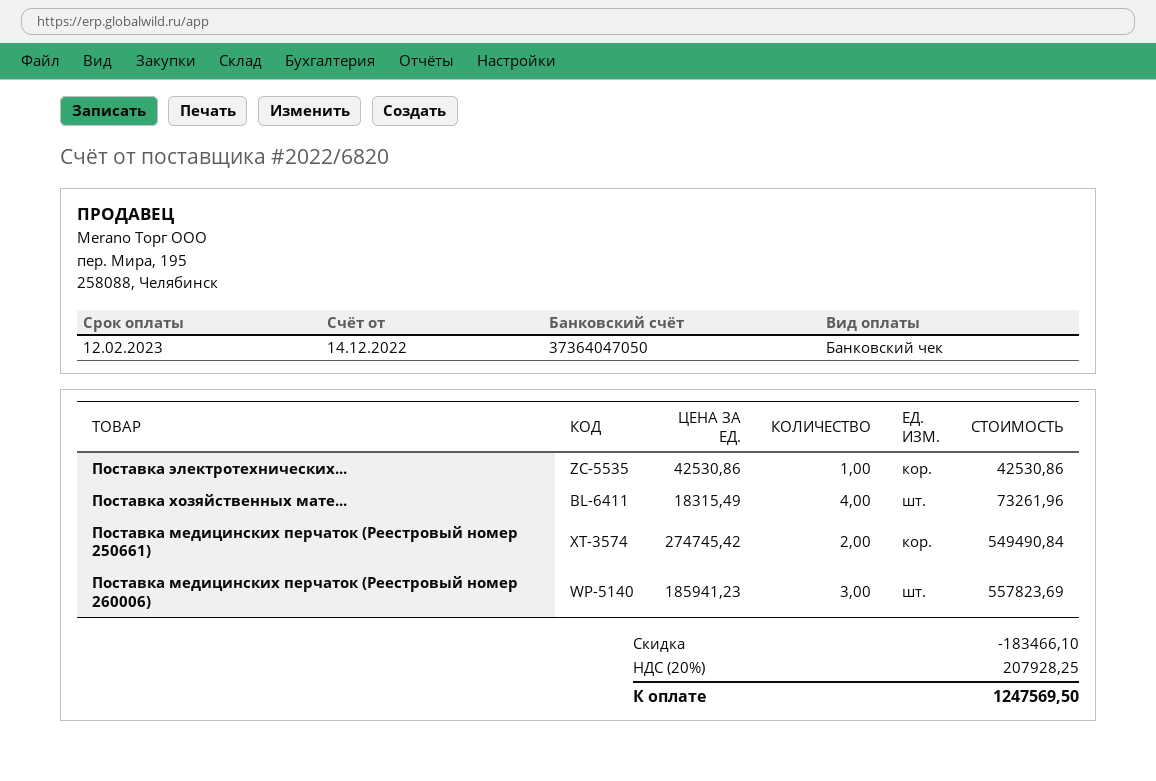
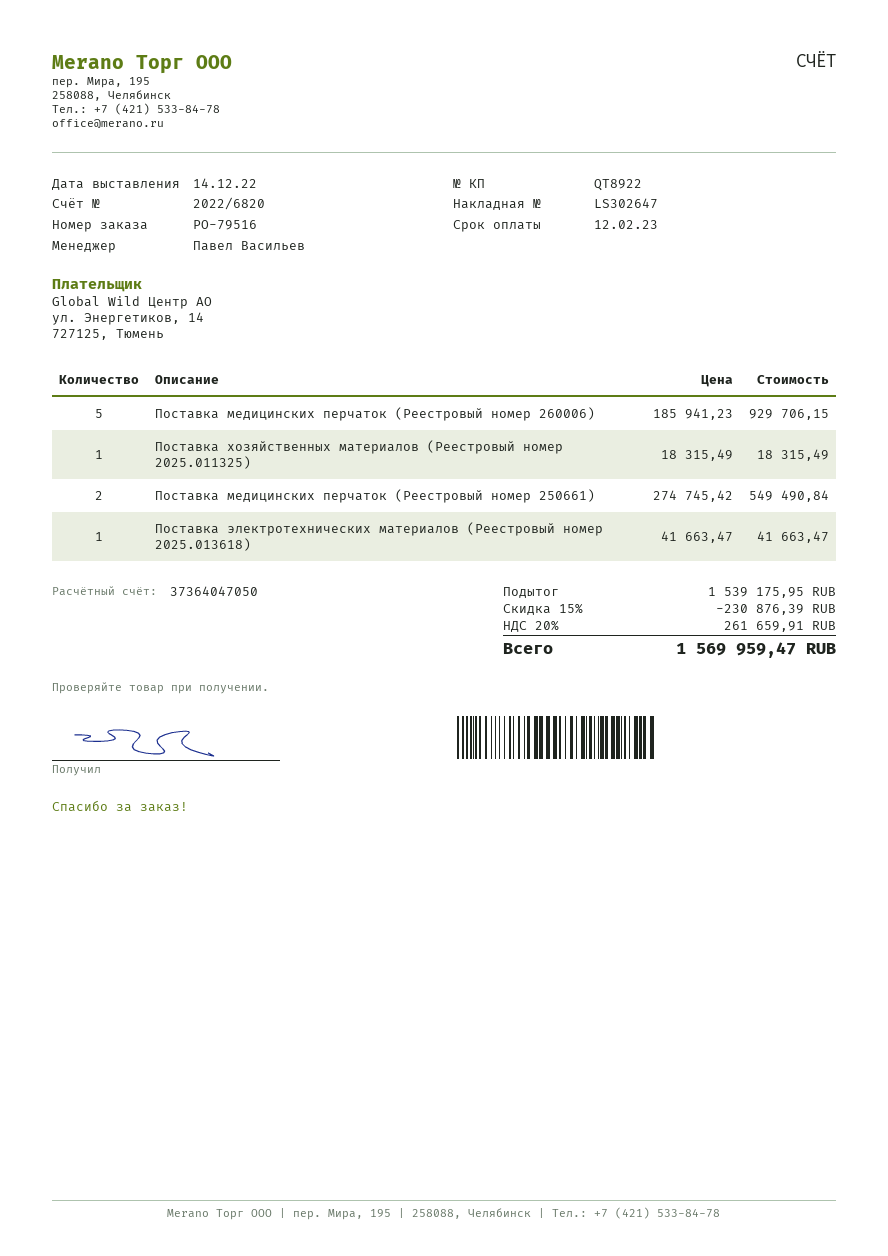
Поставка электротехнических...: 1 x 42530.86 = 42530.86 -> 1 x 41663.47 = 41663.47
Поставка хозяйственных мате...: 4 x 18315.49 = 73261.96 -> 1 x 18315.49 = 18315.49
Поставка медицинских перчаток (Реестровый номер 260006): 3 x 185941.23 = 557823.69 -> 5 x 185941.23 = 929706.15
discount: 183466.10 -> 230876.39
tax: 20% = 207928.25 -> 20% = 261659.91
total: 1247569.50 -> 1569959.47

